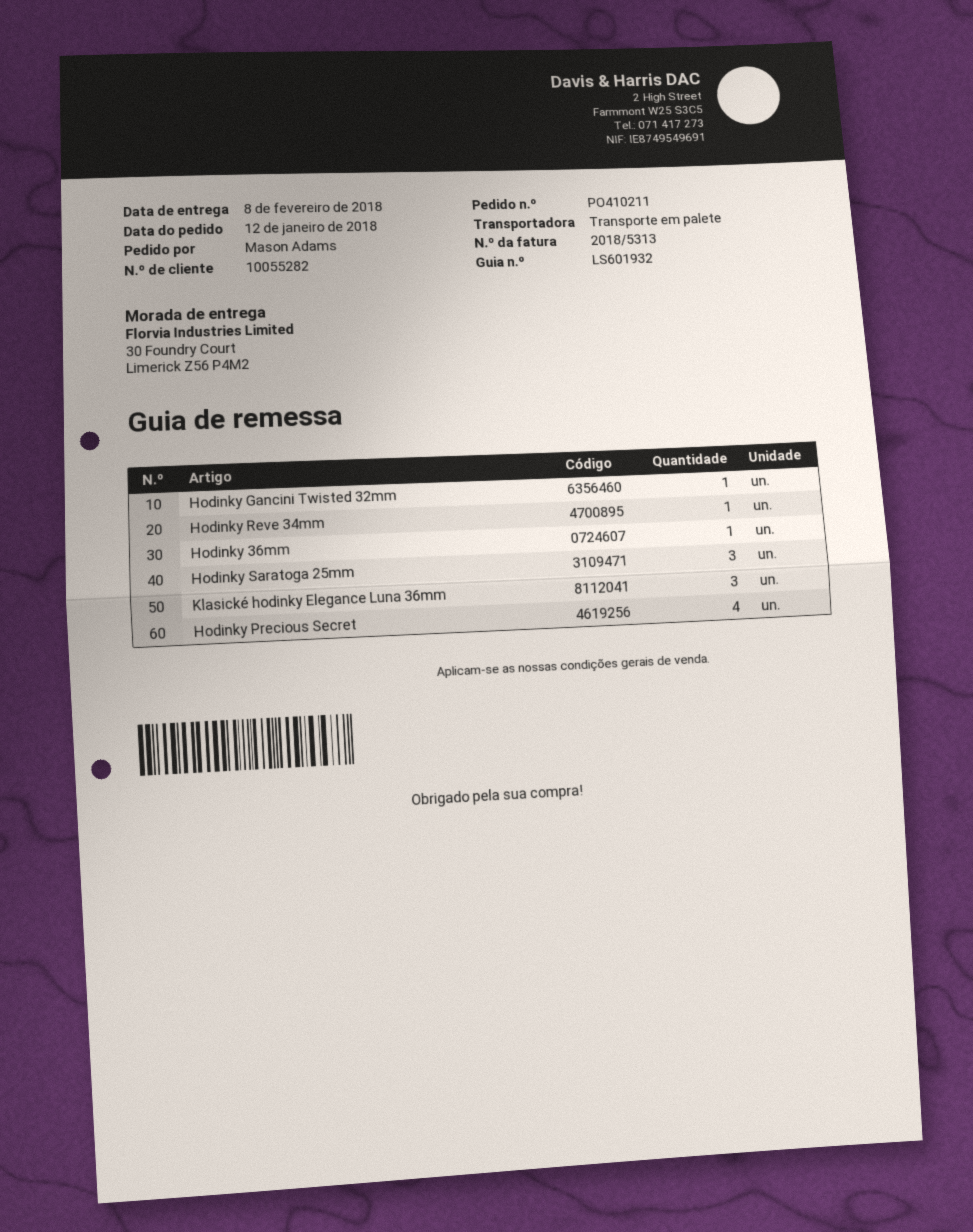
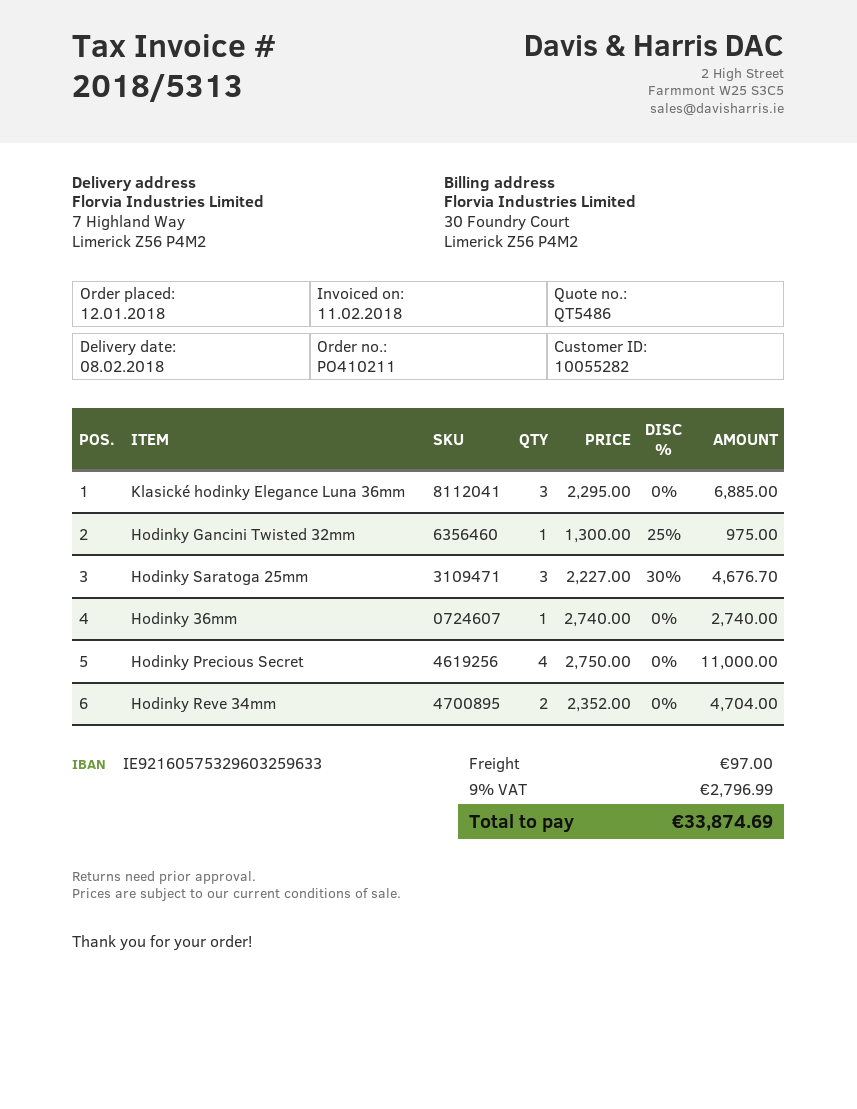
ship to: 30 Foundry Court, Limerick Z56 P4M2 -> 7 Highland Way, Limerick Z56 P4M2
Hodinky Reve 34mm: 1 -> 2

